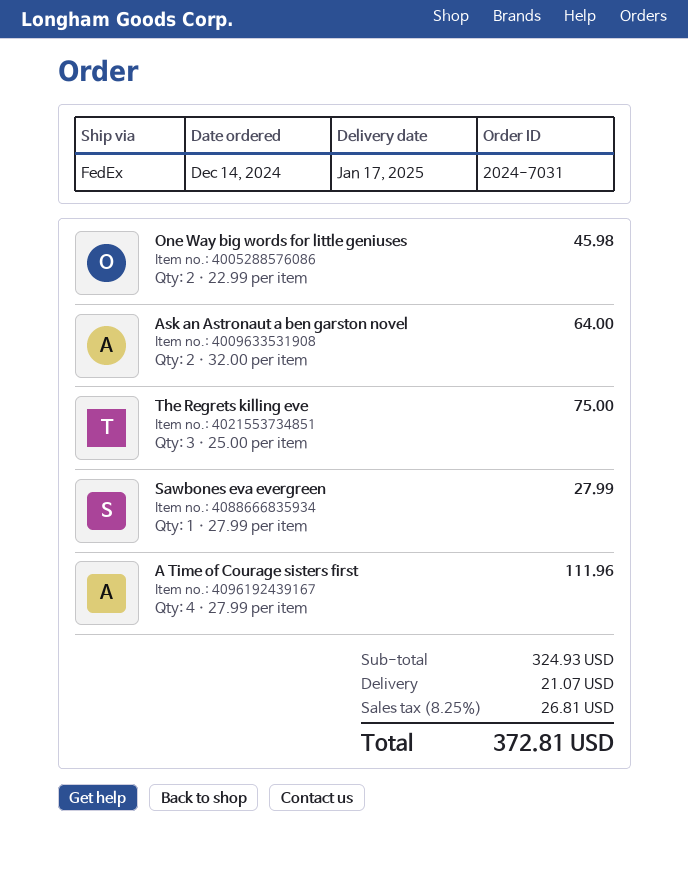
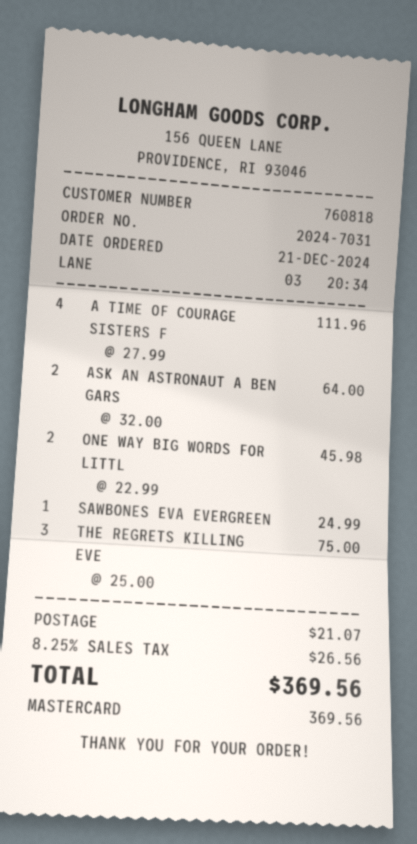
order date: 2024-12-14 -> 2024-12-21
Sawbones eva evergreen: 1 x 27.99 = 27.99 -> 1 x 24.99 = 24.99
tax: 8.25% = 26.81 -> 8.25% = 26.56
total: 372.81 -> 369.56

